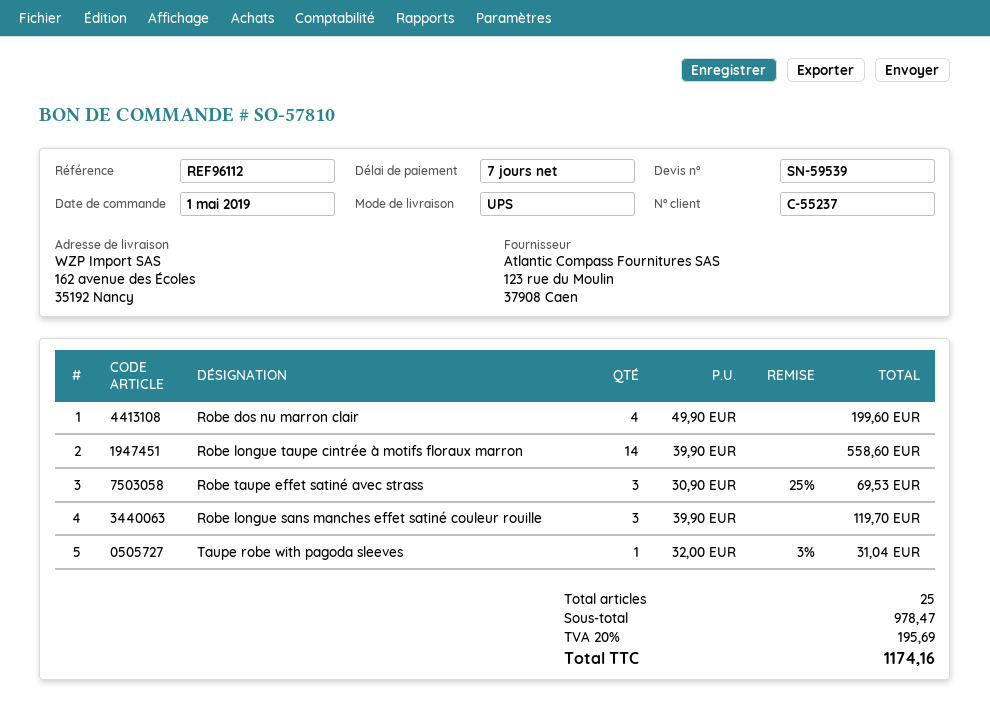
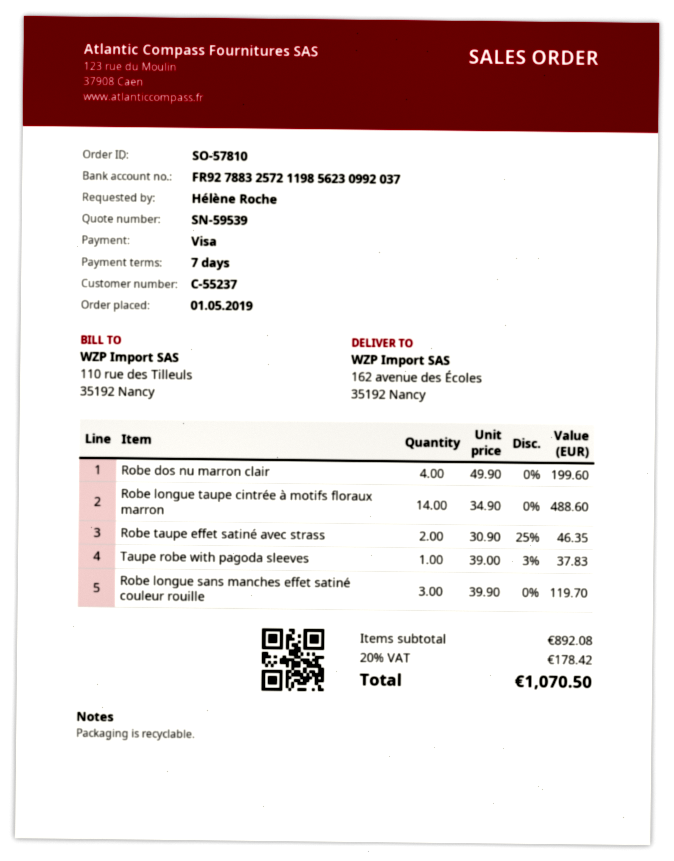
Robe longue taupe cintrée à motifs floraux marron: 14 x 39.90 = 558.60 -> 14 x 34.90 = 488.60
Robe taupe effet satiné avec strass: 3 x 30.90 - 25% = 69.53 -> 2 x 30.90 - 25% = 46.35
Taupe robe with pagoda sleeves: 1 x 32.00 - 3% = 31.04 -> 1 x 39.00 - 3% = 37.83
subtotal: 978.47 -> 892.08
tax: 20% = 195.69 -> 20% = 178.42
total: 1174.16 -> 1070.50

